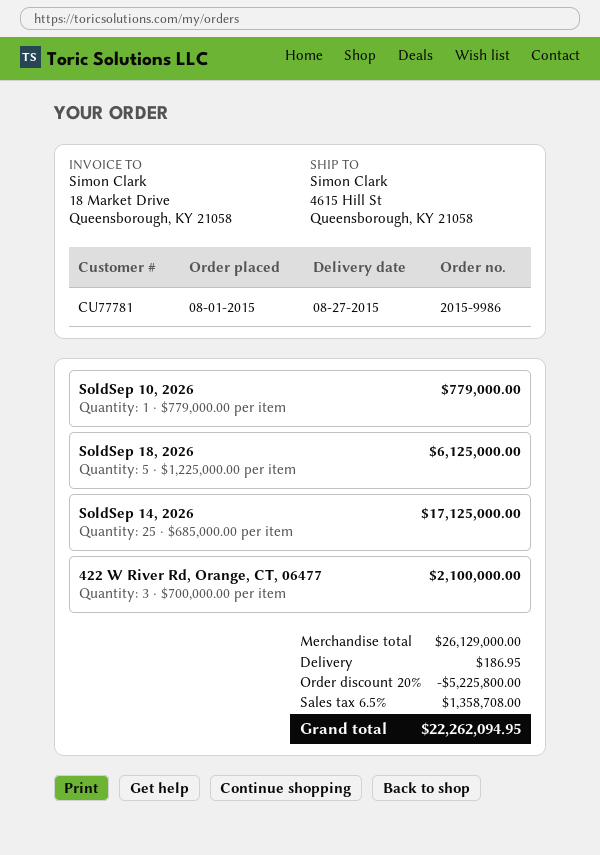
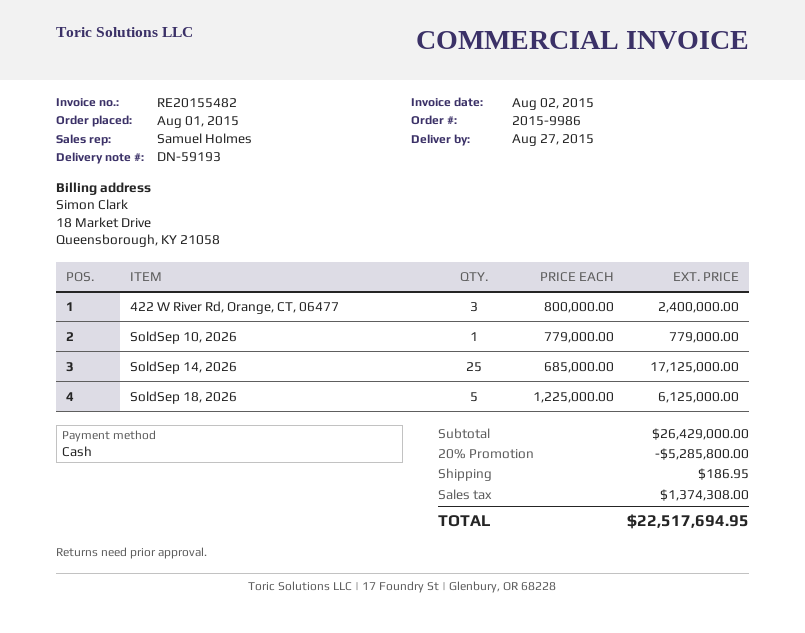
422 W River Rd, Orange, CT, 06477: 3 x 700000.00 = 2100000.00 -> 3 x 800000.00 = 2400000.00
subtotal: 26129000.00 -> 26429000.00
discount: 20% = 5225800.00 -> 20% = 5285800.00
tax: 1358708.00 -> 1374308.00
total: 22262094.95 -> 22517694.95

